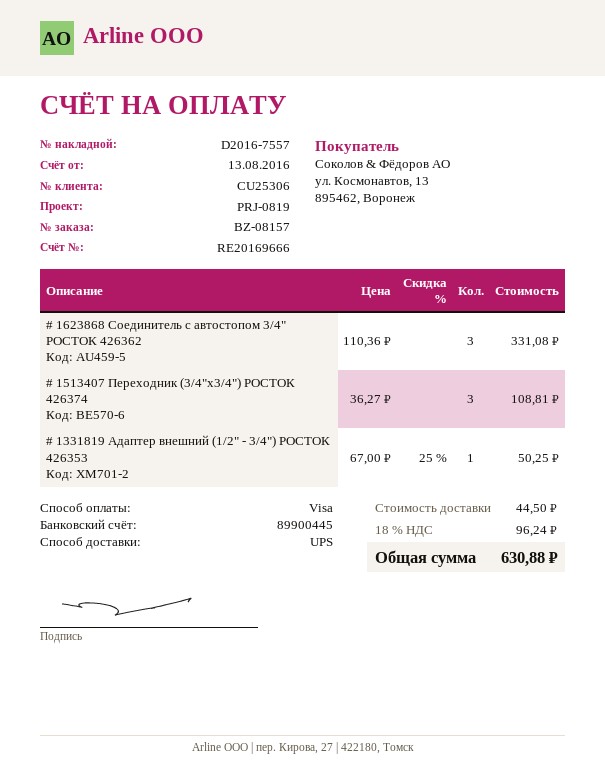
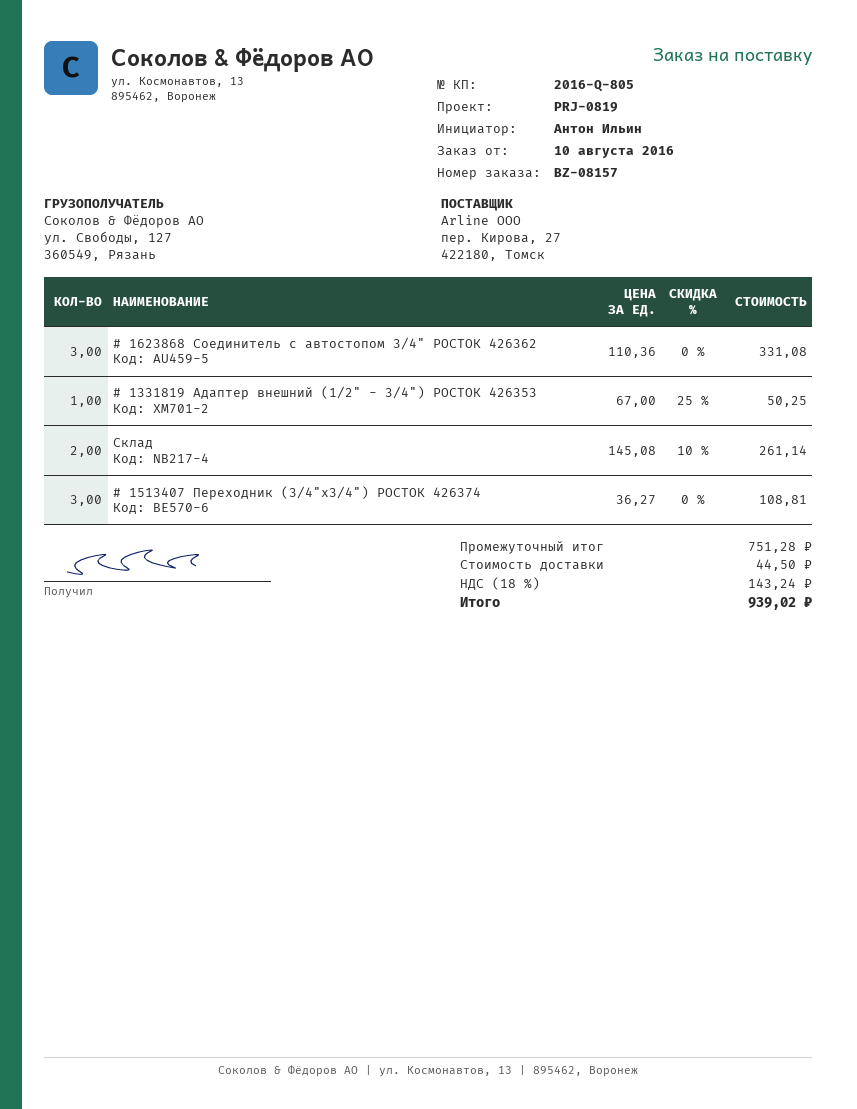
Склад: none -> 2 x 145.08 - 10% = 261.14
tax: 18% = 96.24 -> 18% = 143.24
total: 630.88 -> 939.02

